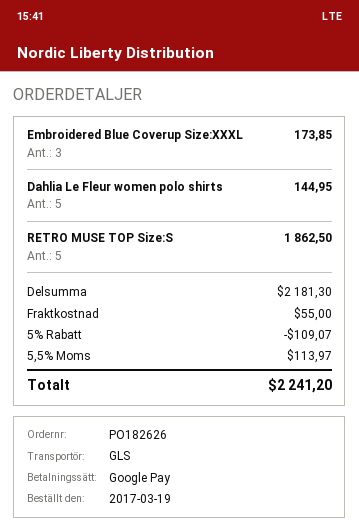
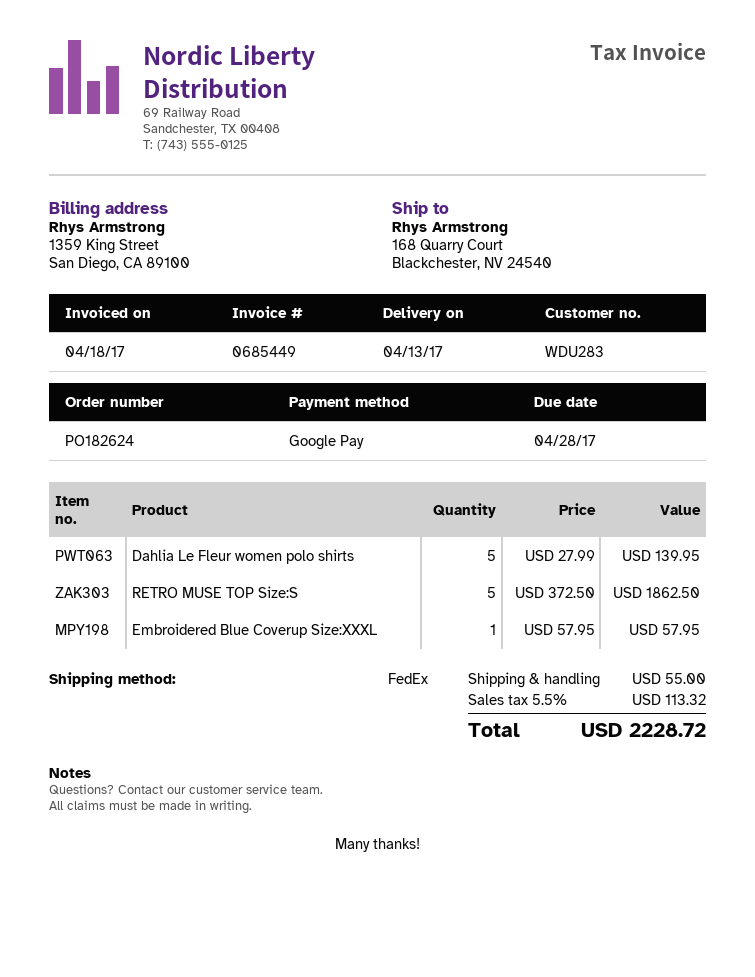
order number: PO182626 -> PO182624
shipping method: GLS -> FedEx
Embroidered Blue Coverup Size:XXXL: 3 for 173.85 -> 1 for 57.95
Dahlia Le Fleur women polo shirts: 5 for 144.95 -> 5 for 139.95
discount: 5% = 109.07 -> none
tax: 5.5% = 113.97 -> 5.5% = 113.32
total: 2241.20 -> 2228.72

